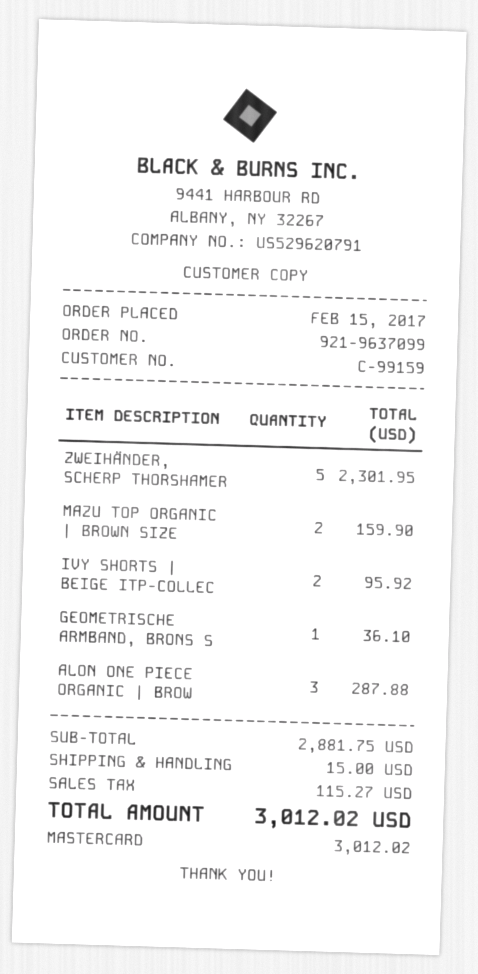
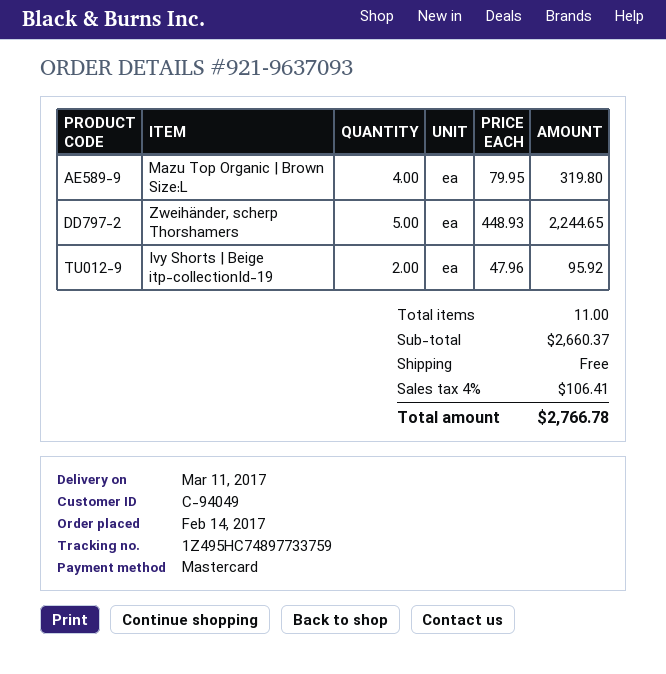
order number: 921-9637099 -> 921-9637093
order date: 2017-02-15 -> 2017-02-14
customer number: C-99159 -> C-94049
ZWEIHÄNDER, SCHERP THORSHAMER: 5 for 2301.95 -> 5 for 2244.65
MAZU TOP ORGANIC | BROWN SIZE: 2 for 159.90 -> 4 for 319.80
GEOMETRISCHE ARMBAND, BRONS S: 1 for 36.10 -> none
ALON ONE PIECE ORGANIC | BROW: 3 for 287.88 -> none
subtotal: 2881.75 -> 2660.37
shipping: 15.00 -> 0.00
tax: 115.27 -> 106.41
total: 3012.02 -> 2766.78

